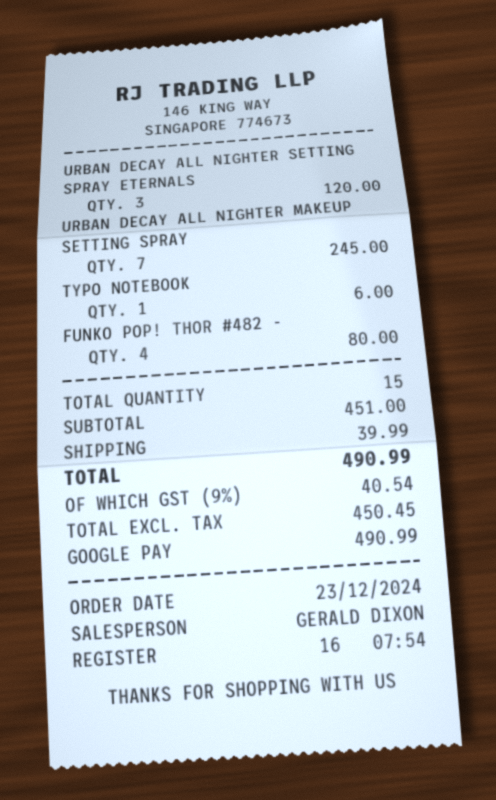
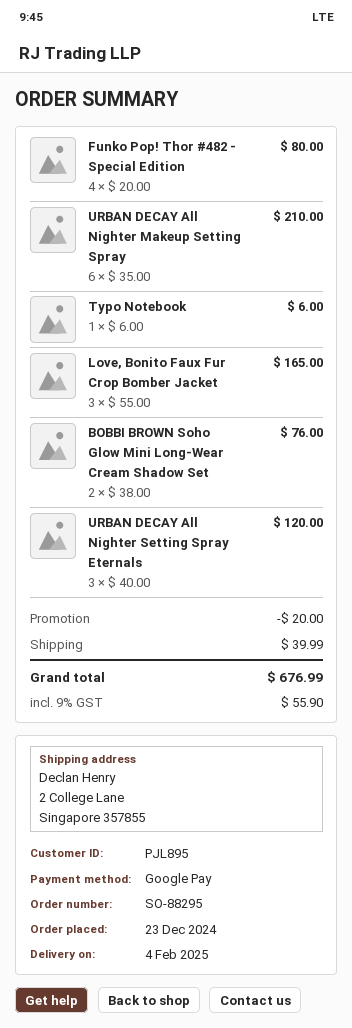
URBAN DECAY ALL NIGHTER MAKEUP SETTING SPRAY: 7 for 245.00 -> 6 for 210.00
Love, Bonito Faux Fur Crop Bomber Jacket: none -> 3 for 165.00
BOBBI BROWN Soho Glow Mini Long-Wear Cream Shadow Set: none -> 2 for 76.00
discount: none -> 20.00
tax: 9% = 40.54 -> 9% = 55.90
total: 490.99 -> 676.99

